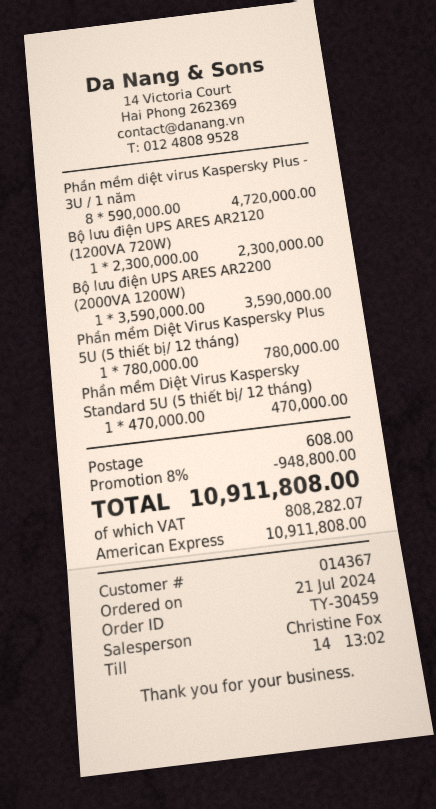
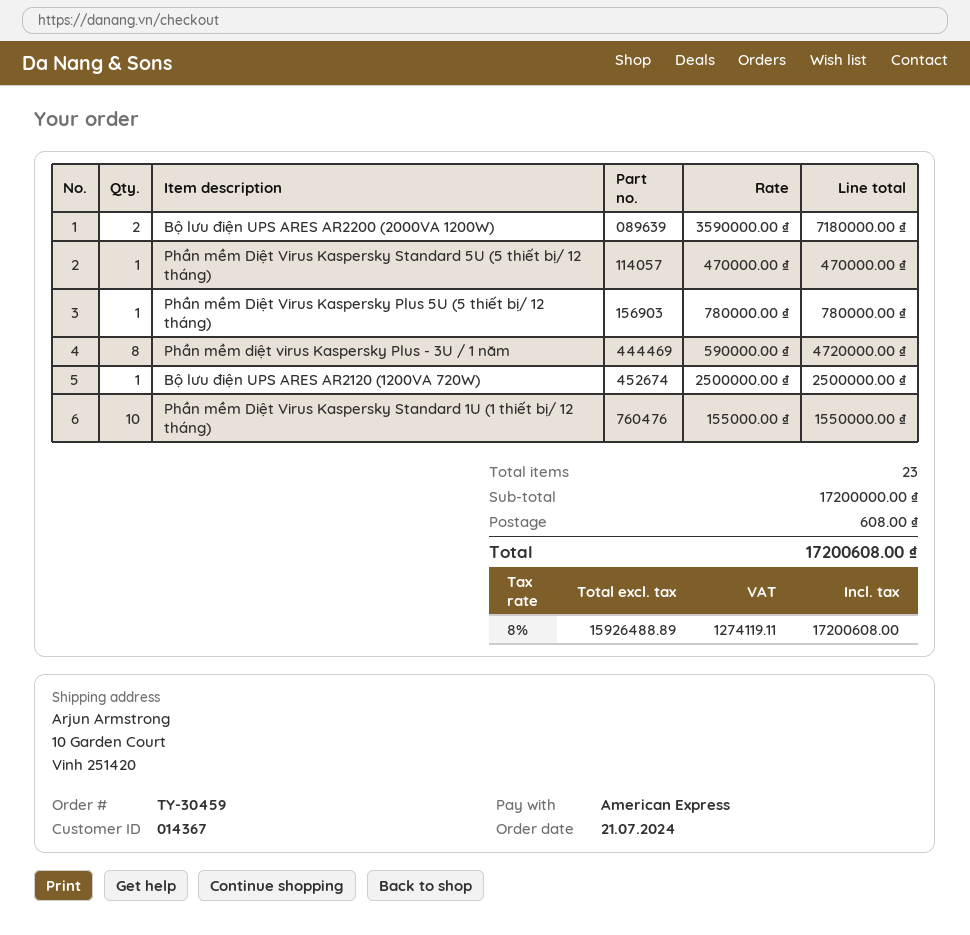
Bộ lưu điện UPS ARES AR2120 (1200VA 720W): 1 x 2300000.00 = 2300000.00 -> 1 x 2500000.00 = 2500000.00
Bộ lưu điện UPS ARES AR2200 (2000VA 1200W): 1 x 3590000.00 = 3590000.00 -> 2 x 3590000.00 = 7180000.00
Phần mềm Diệt Virus Kaspersky Standard 1U (1 thiết bị/ 12 tháng): none -> 10 x 155000.00 = 1550000.00
discount: 8% = 948800.00 -> none
tax: 808282.07 -> 1274119.11
total: 10911808.00 -> 17200608.00

